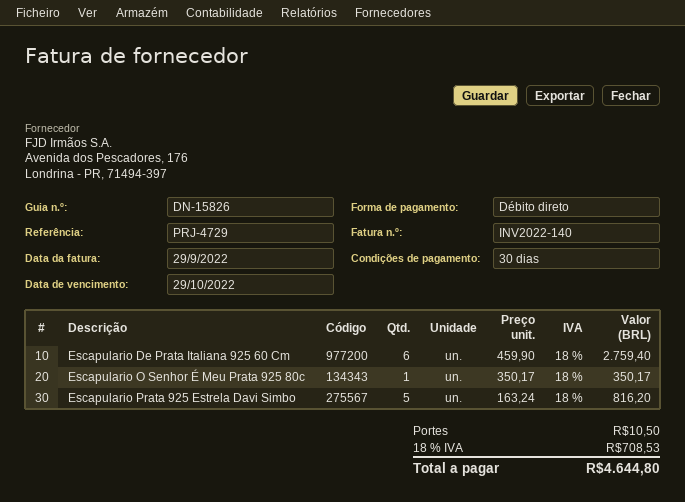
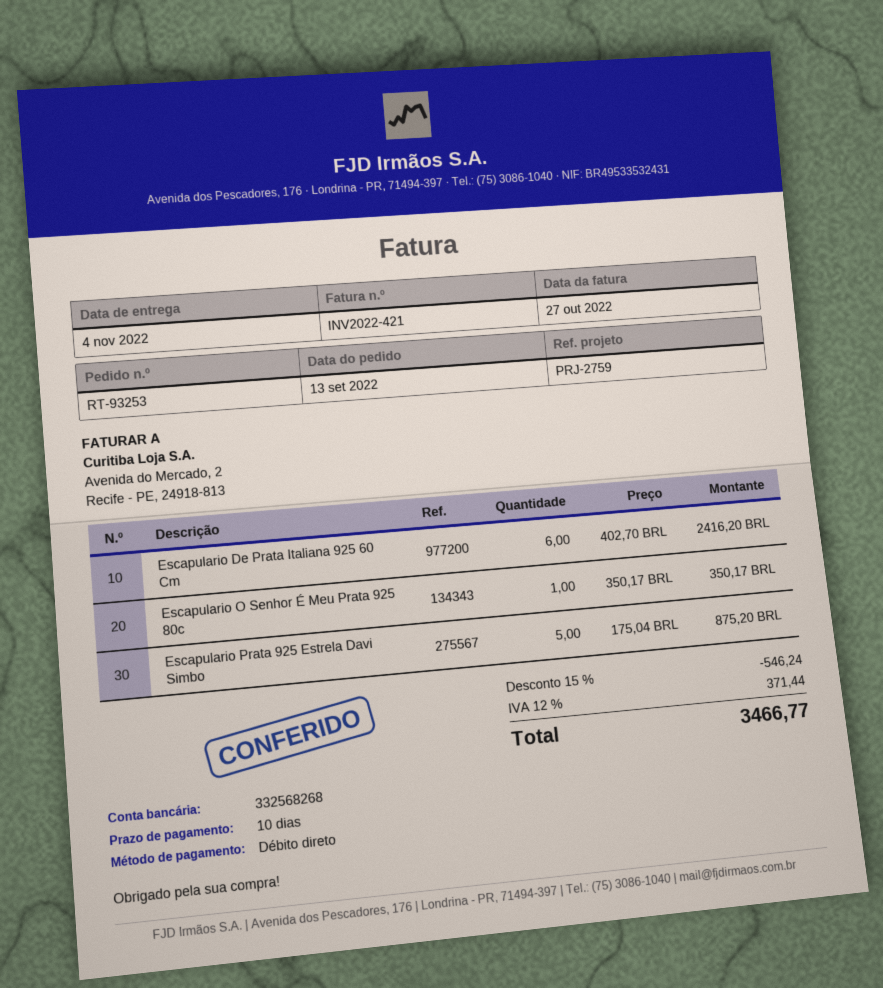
invoice number: INV2022-140 -> INV2022-421
invoice date: 2022-09-29 -> 2022-10-27
payment terms: 30 days -> 10 days
reference: PRJ-4729 -> PRJ-2759
Escapulario De Prata Italiana 925 60 Cm: 6 x 459.90 = 2759.40 -> 6 x 402.70 = 2416.20
Escapulario Prata 925 Estrela Davi Simbo: 5 x 163.24 = 816.20 -> 5 x 175.04 = 875.20
discount: none -> 15% = 546.24
shipping: 10.50 -> none
tax: 18% = 708.53 -> 12% = 371.44
total: 4644.80 -> 3466.77

